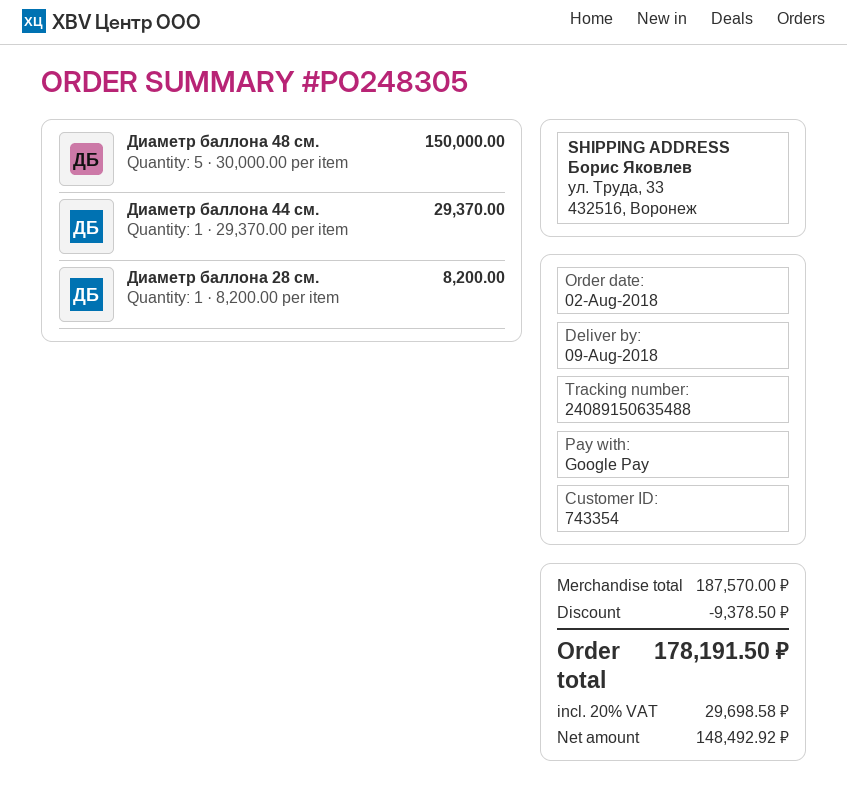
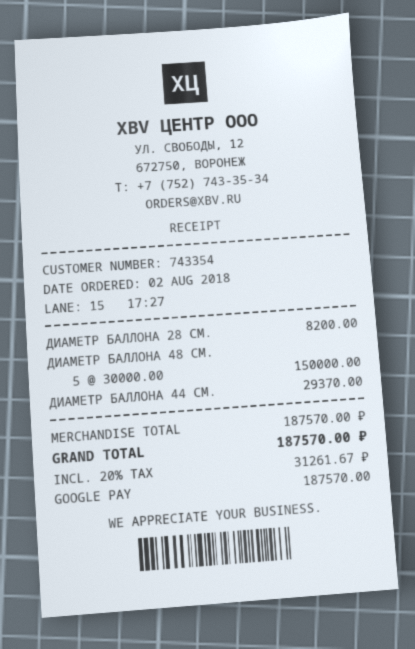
discount: 9378.50 -> none
tax: 20% = 29698.58 -> 20% = 31261.67
total: 178191.50 -> 187570.00

